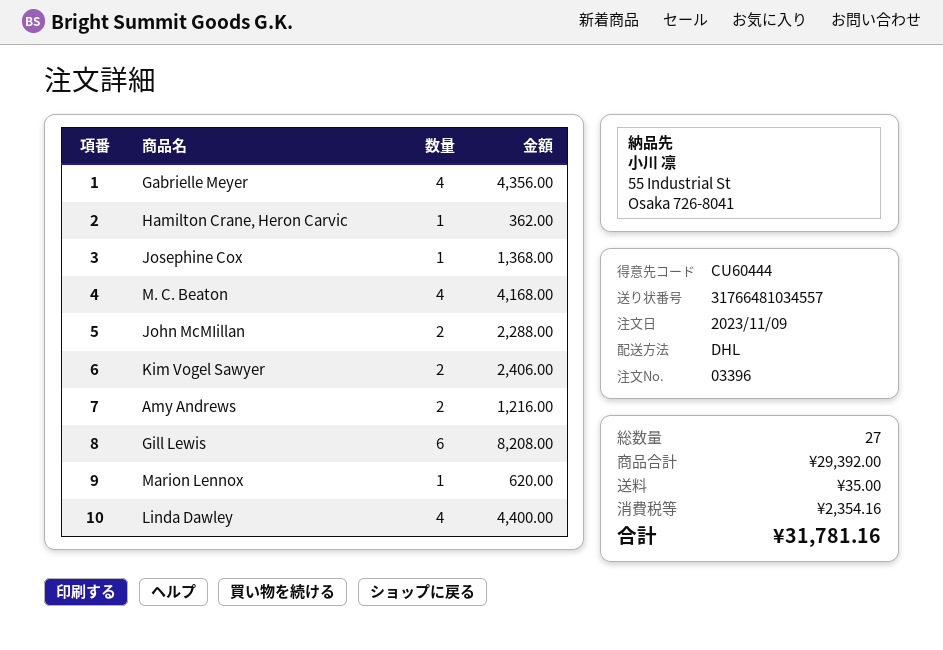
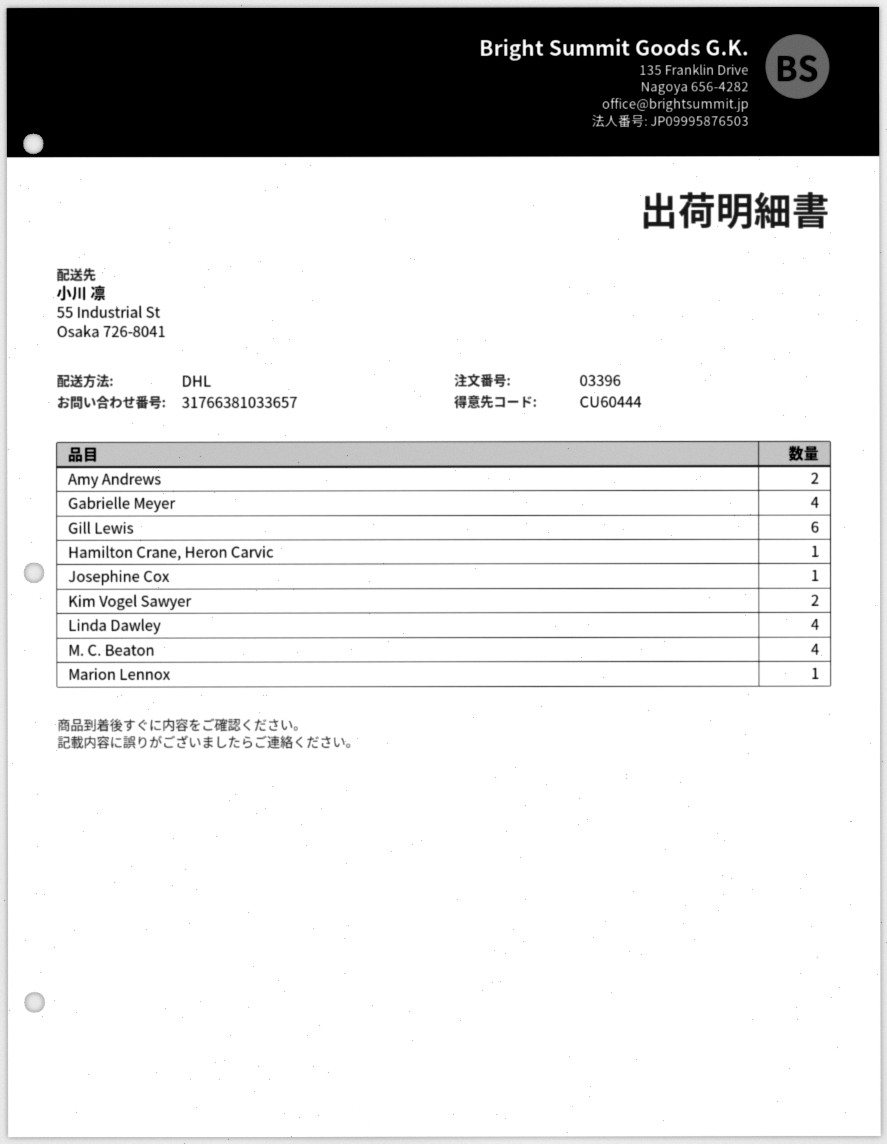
tracking number: 31766481034557 -> 31766381033657
John McMIillan: 2 -> none

